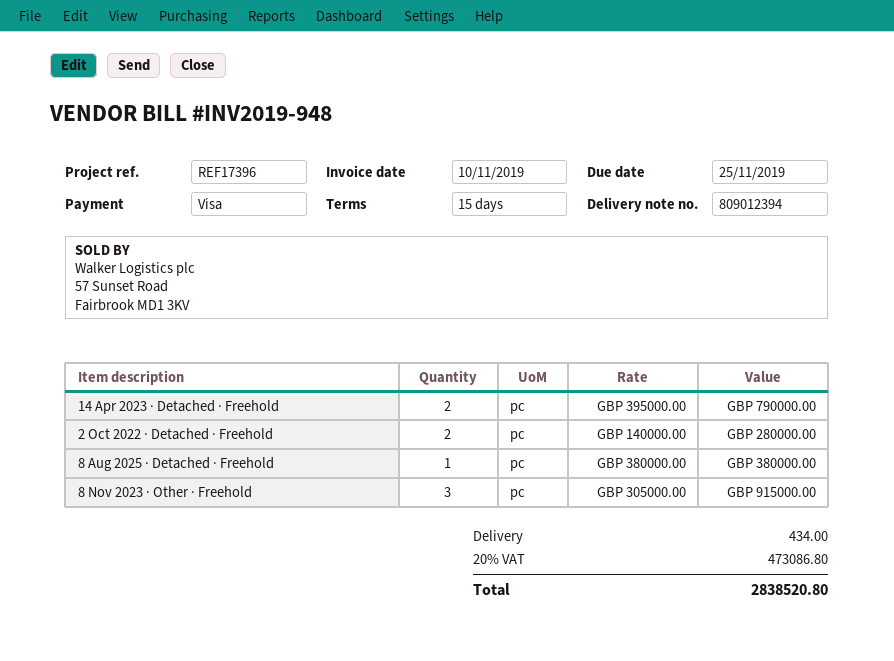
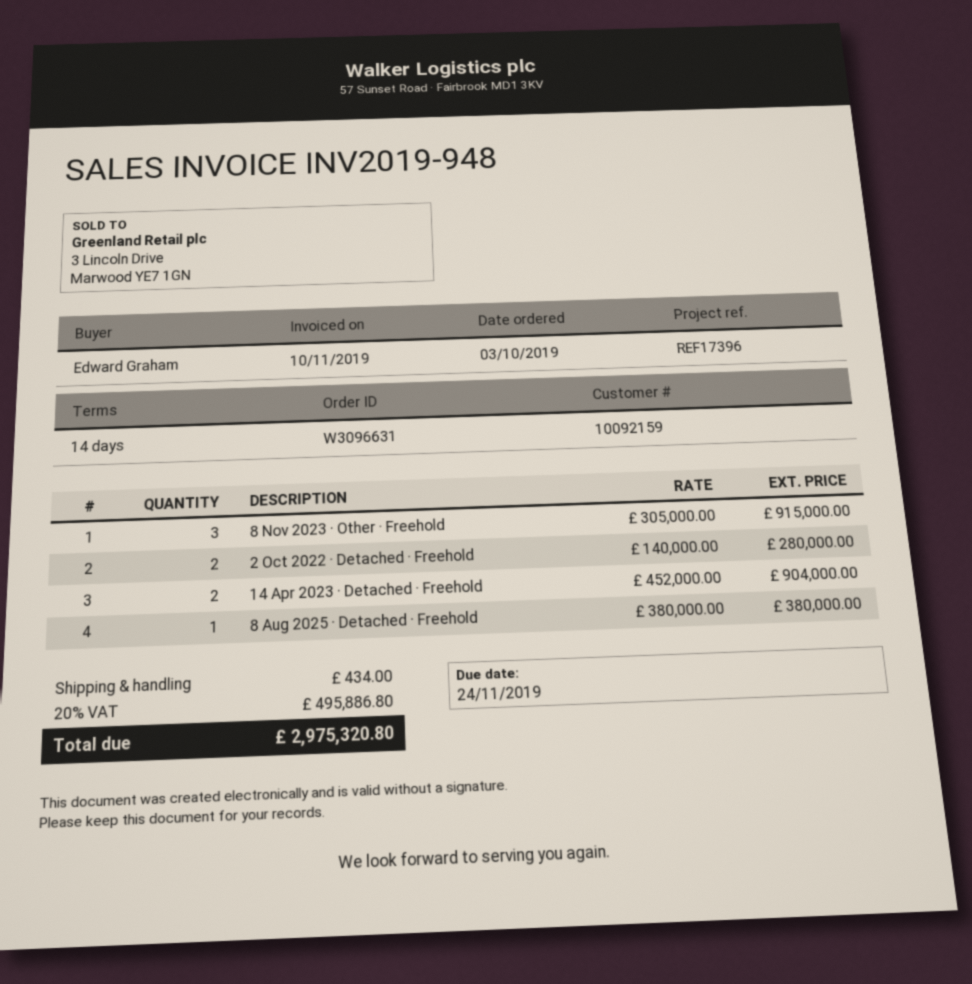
payment terms: 15 days -> 14 days
due date: 2019-11-25 -> 2019-11-24
14 Apr 2023 · Detached · Freehold: 2 x 395000.00 = 790000.00 -> 2 x 452000.00 = 904000.00
tax: 20% = 473086.80 -> 20% = 495886.80
total: 2838520.80 -> 2975320.80

